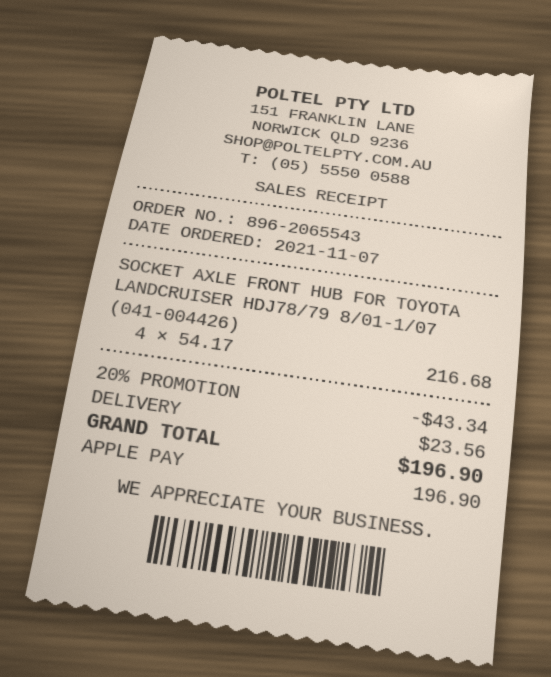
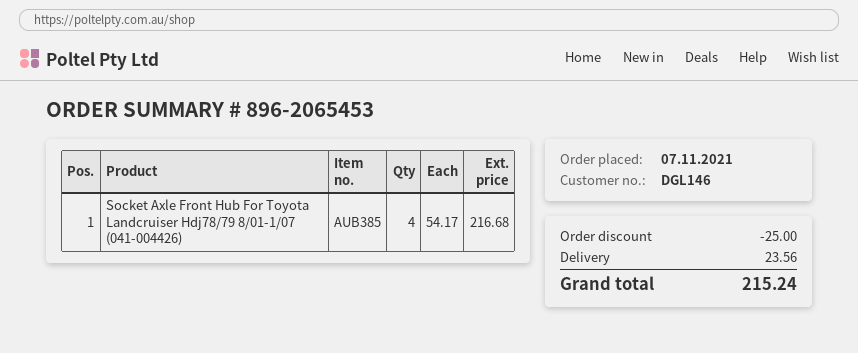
order number: 896-2065543 -> 896-2065453
discount: 43.34 -> 25.00
total: 196.90 -> 215.24

